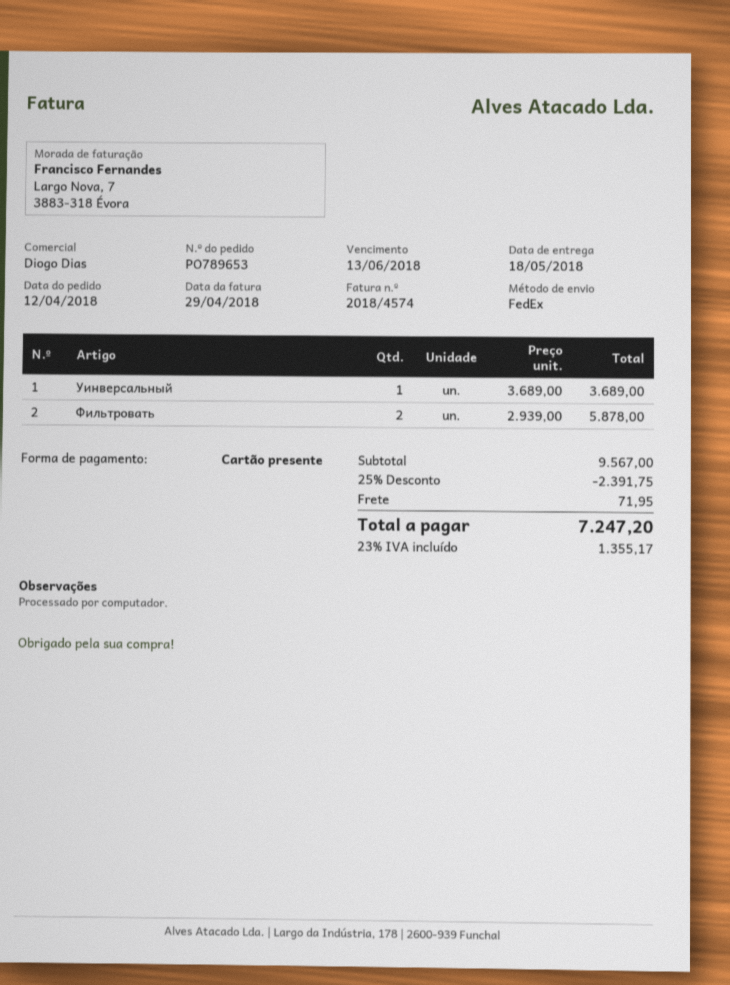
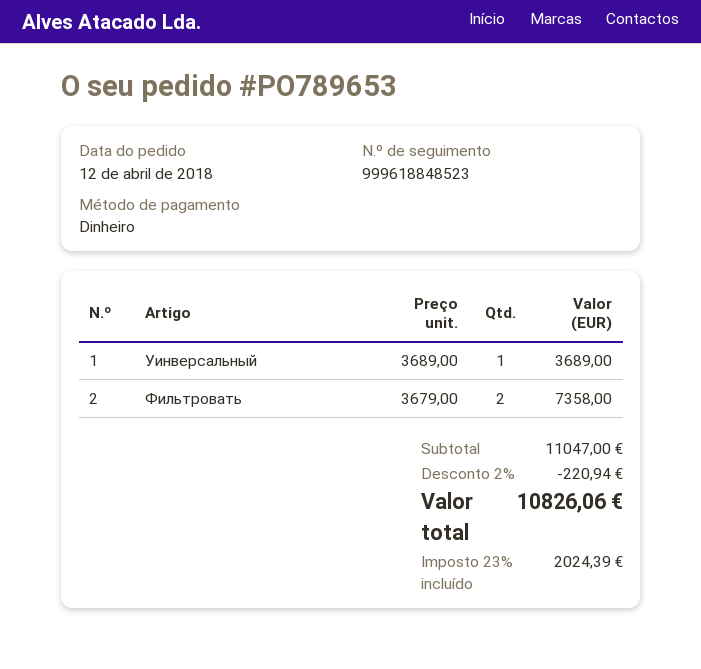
payment method: gift card -> cash
Фильтровать: 2 x 2939.00 = 5878.00 -> 2 x 3679.00 = 7358.00
subtotal: 9567.00 -> 11047.00
discount: 25% = 2391.75 -> 2% = 220.94
shipping: 71.95 -> none
tax: 23% = 1355.17 -> 23% = 2024.39
total: 7247.20 -> 10826.06

